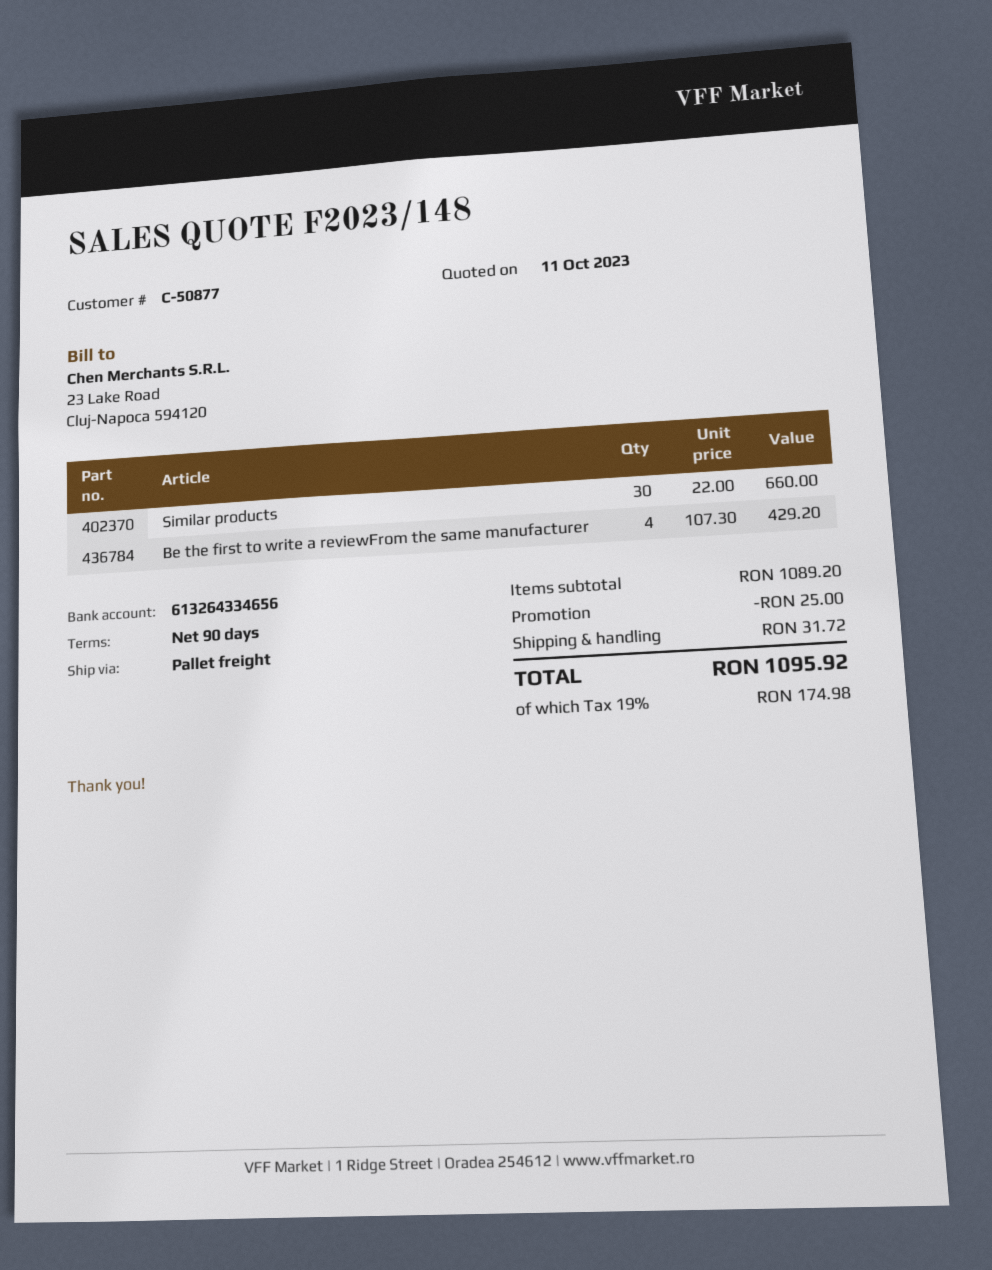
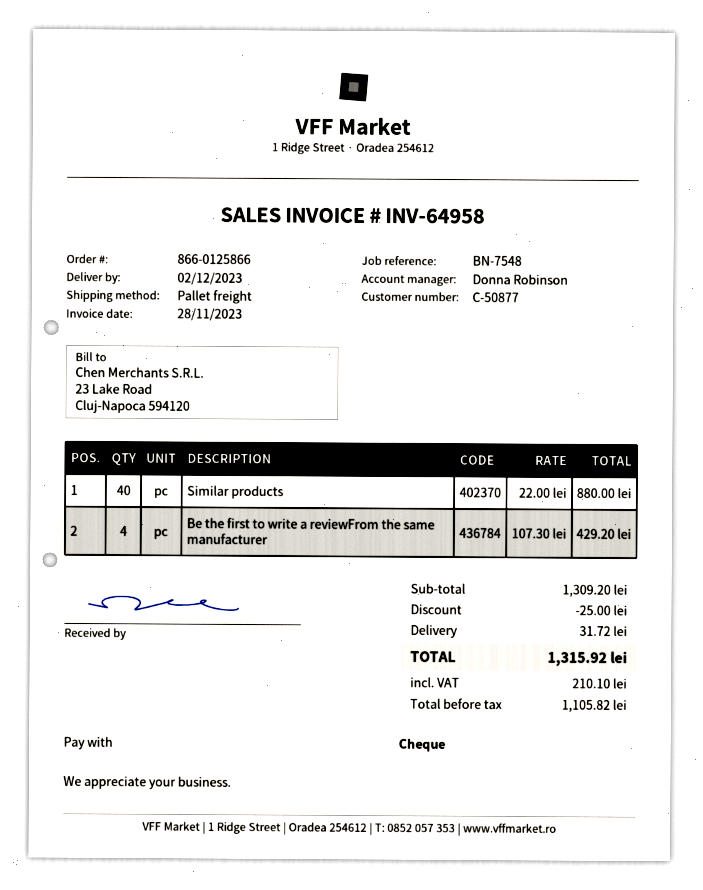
Similar products: 30 x 22.00 = 660.00 -> 40 x 22.00 = 880.00
subtotal: 1089.20 -> 1309.20
tax: 174.98 -> 210.10
total: 1095.92 -> 1315.92

